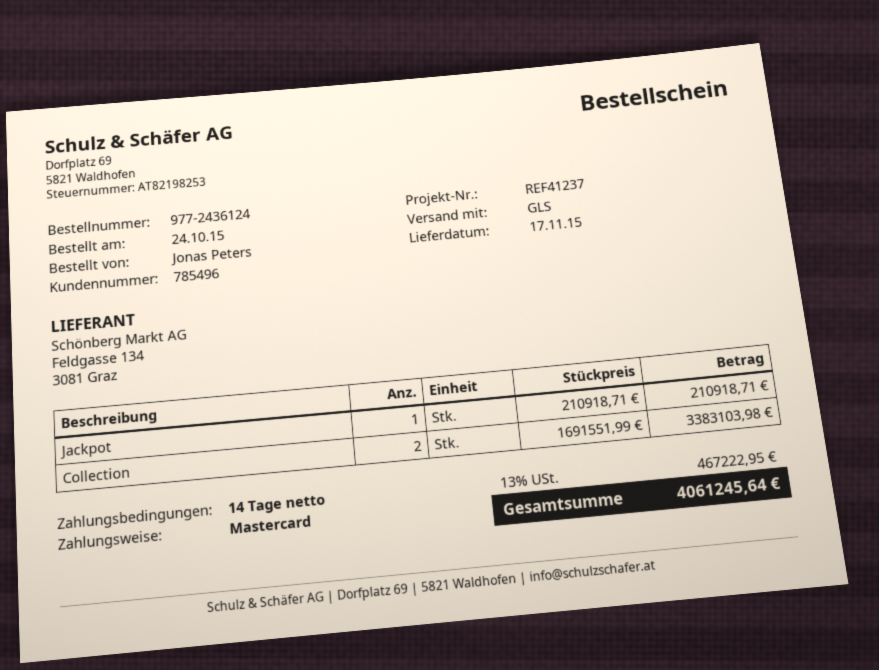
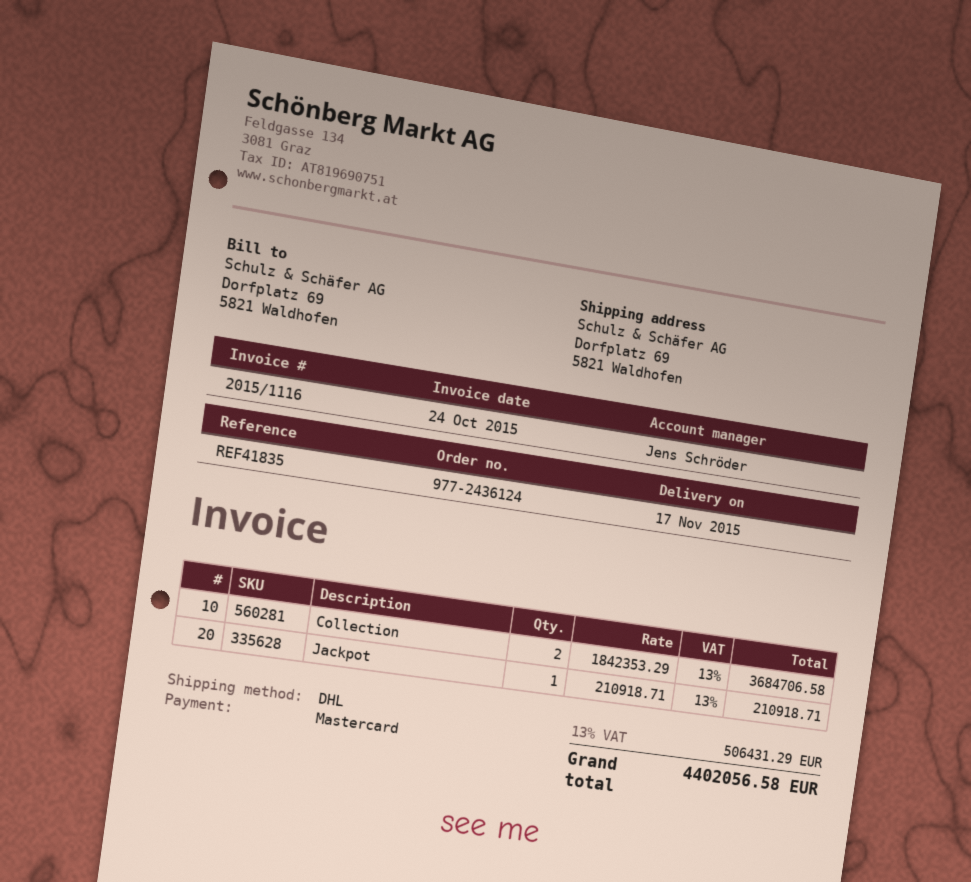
reference: REF41237 -> REF41835
shipping method: GLS -> DHL
Collection: 2 x 1691551.99 = 3383103.98 -> 2 x 1842353.29 = 3684706.58
tax: 13% = 467222.95 -> 13% = 506431.29
total: 4061245.64 -> 4402056.58

